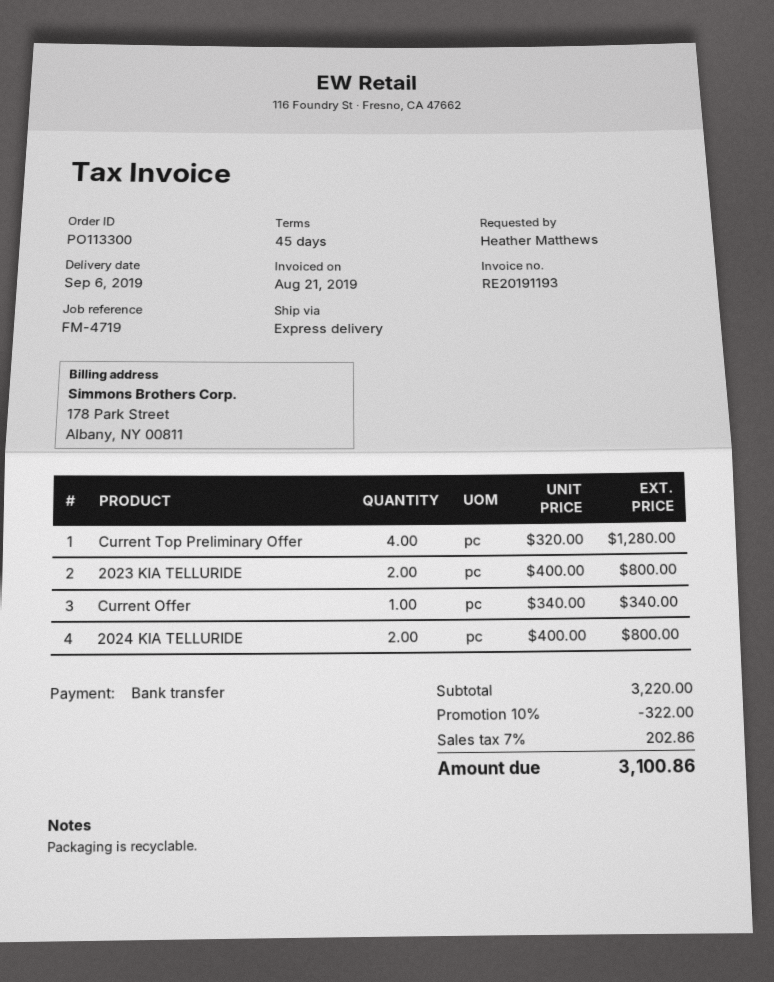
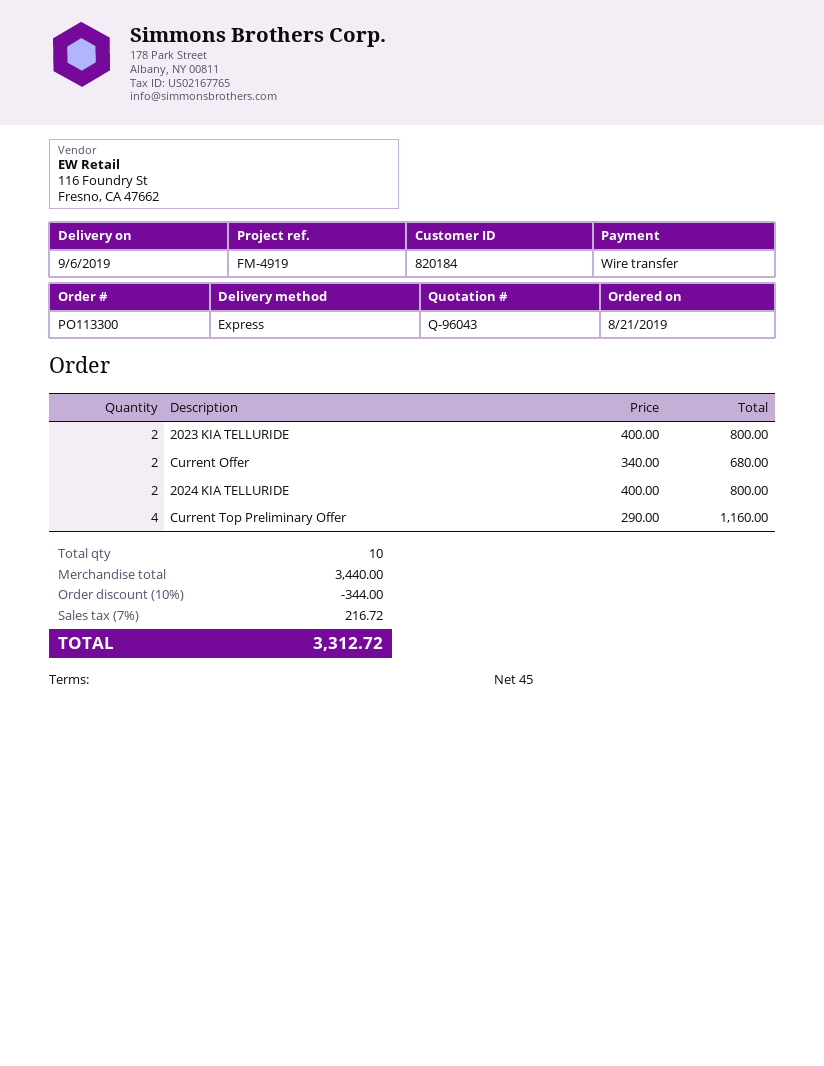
reference: FM-4719 -> FM-4919
Current Top Preliminary Offer: 4 x 320.00 = 1280.00 -> 4 x 290.00 = 1160.00
Current Offer: 1 x 340.00 = 340.00 -> 2 x 340.00 = 680.00
subtotal: 3220.00 -> 3440.00
discount: 10% = 322.00 -> 10% = 344.00
tax: 7% = 202.86 -> 7% = 216.72
total: 3100.86 -> 3312.72

